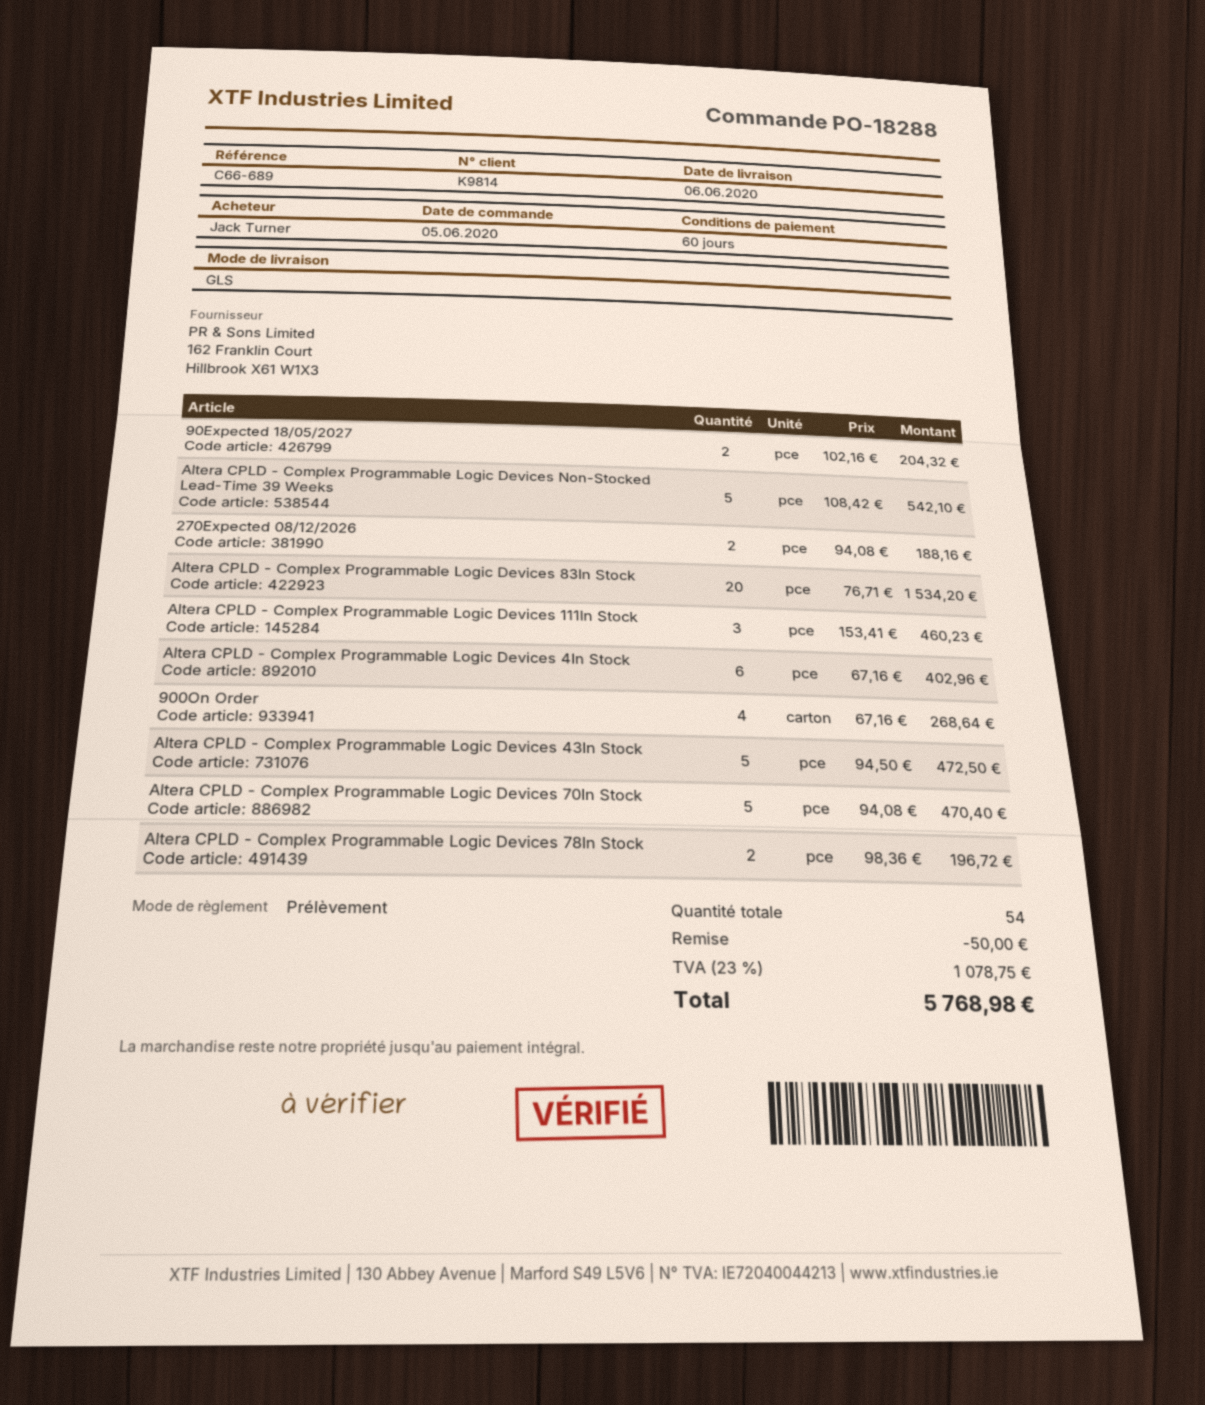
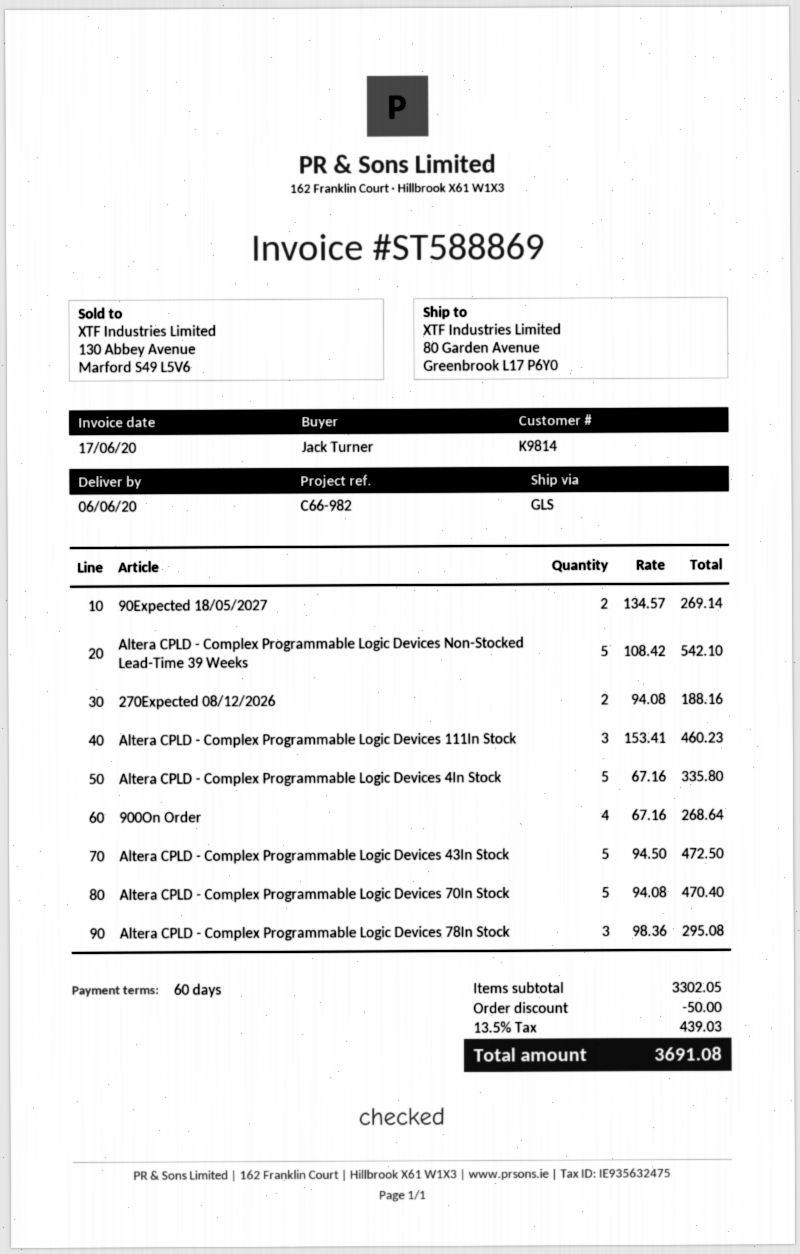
reference: C66-689 -> C66-982
90Expected 18/05/2027: 2 x 102.16 = 204.32 -> 2 x 134.57 = 269.14
Altera CPLD - Complex Programmable Logic Devices 83In Stock: 20 x 76.71 = 1534.20 -> none
Altera CPLD - Complex Programmable Logic Devices 4In Stock: 6 x 67.16 = 402.96 -> 5 x 67.16 = 335.80
Altera CPLD - Complex Programmable Logic Devices 78In Stock: 2 x 98.36 = 196.72 -> 3 x 98.36 = 295.08
tax: 23% = 1078.75 -> 13.5% = 439.03
total: 5768.98 -> 3691.08

